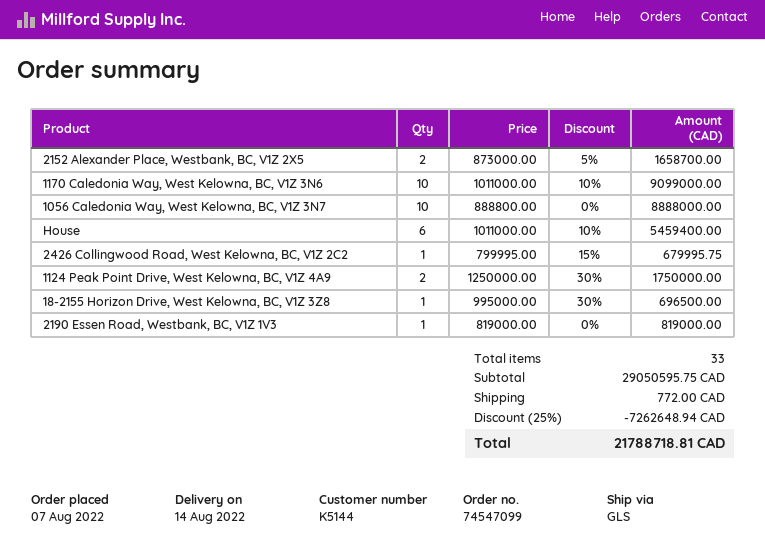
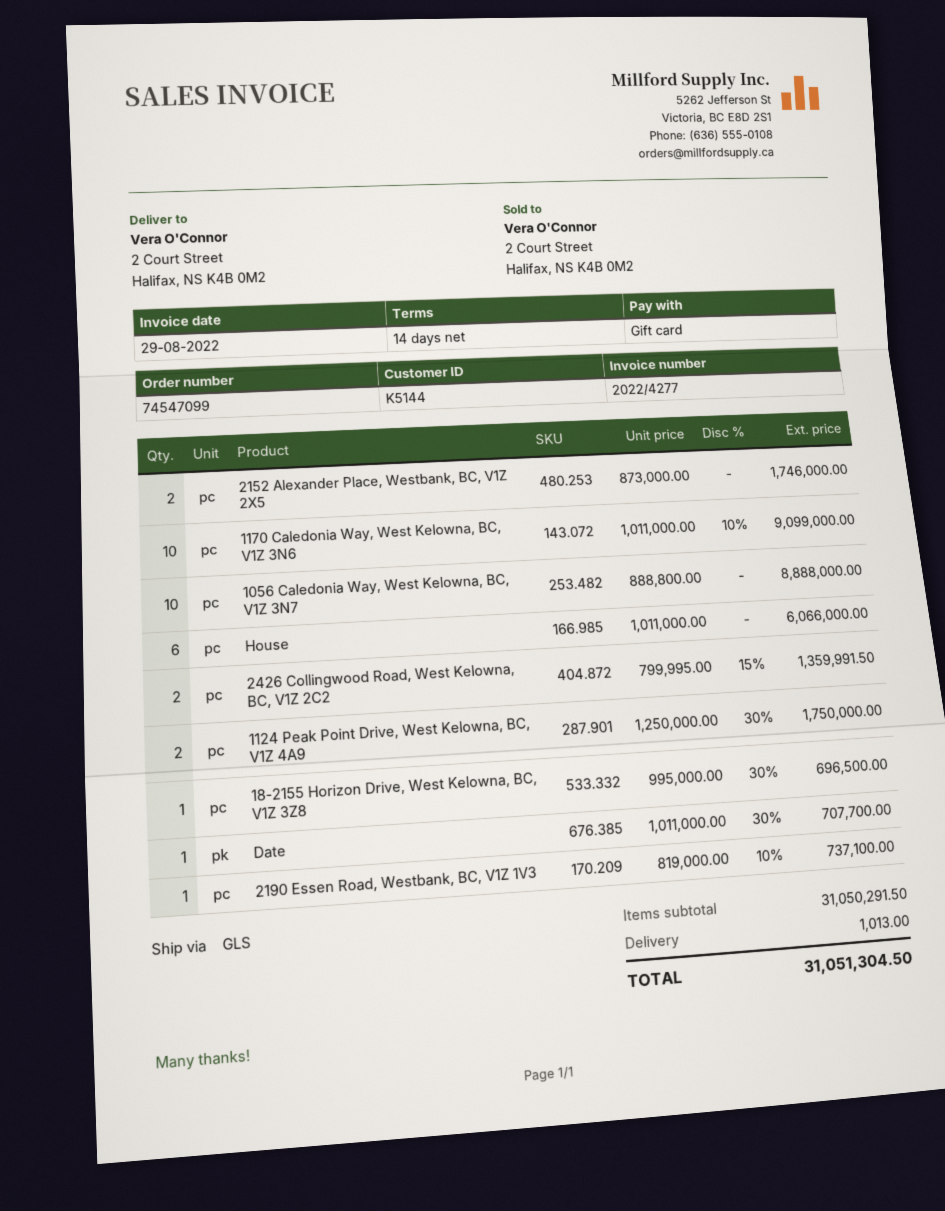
2152 Alexander Place, Westbank, BC, V1Z 2X5: 2 x 873000.00 - 5% = 1658700.00 -> 2 x 873000.00 = 1746000.00
House: 6 x 1011000.00 - 10% = 5459400.00 -> 6 x 1011000.00 = 6066000.00
2426 Collingwood Road, West Kelowna, BC, V1Z 2C2: 1 x 799995.00 - 15% = 679995.75 -> 2 x 799995.00 - 15% = 1359991.50
2190 Essen Road, Westbank, BC, V1Z 1V3: 1 x 819000.00 = 819000.00 -> 1 x 819000.00 - 10% = 737100.00
Date: none -> 1 x 1011000.00 - 30% = 707700.00
subtotal: 29050595.75 -> 31050291.50
discount: 25% = 7262648.94 -> none
shipping: 772.00 -> 1013.00
total: 21788718.81 -> 31051304.50

